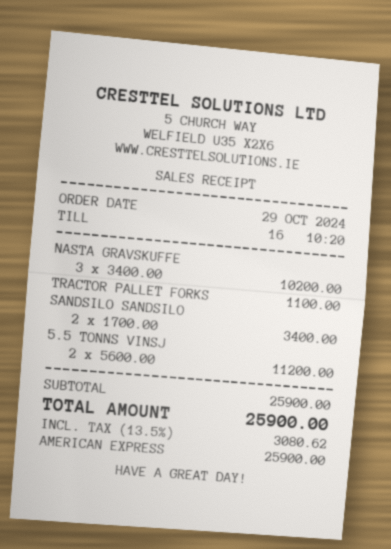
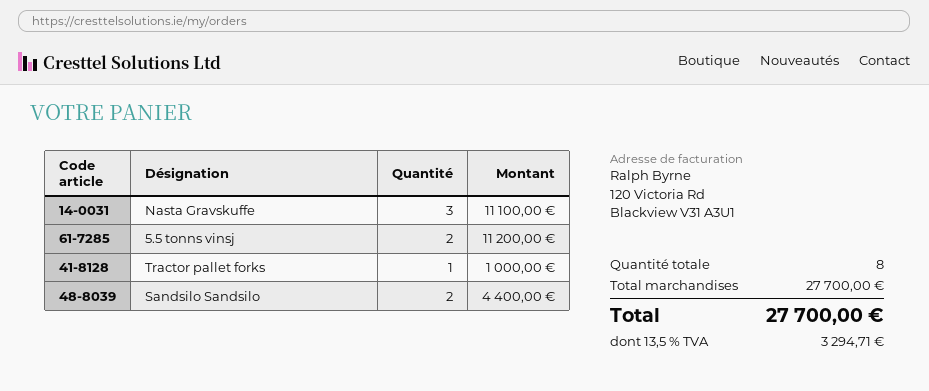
NASTA GRAVSKUFFE: 3 for 10200.00 -> 3 for 11100.00
TRACTOR PALLET FORKS: 1 for 1100.00 -> 1 for 1000.00
SANDSILO SANDSILO: 2 for 3400.00 -> 2 for 4400.00
subtotal: 25900.00 -> 27700.00
tax: 13.5% = 3080.62 -> 13.5% = 3294.71
total: 25900.00 -> 27700.00

